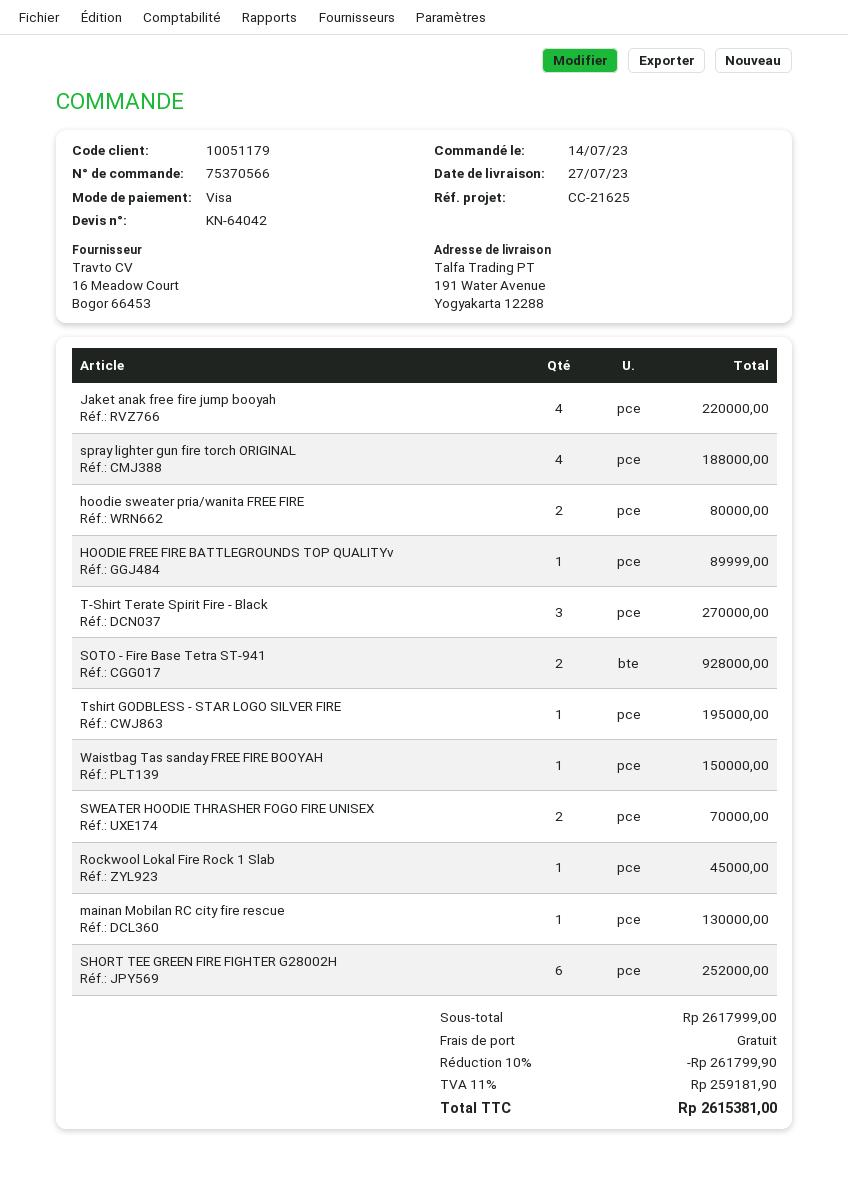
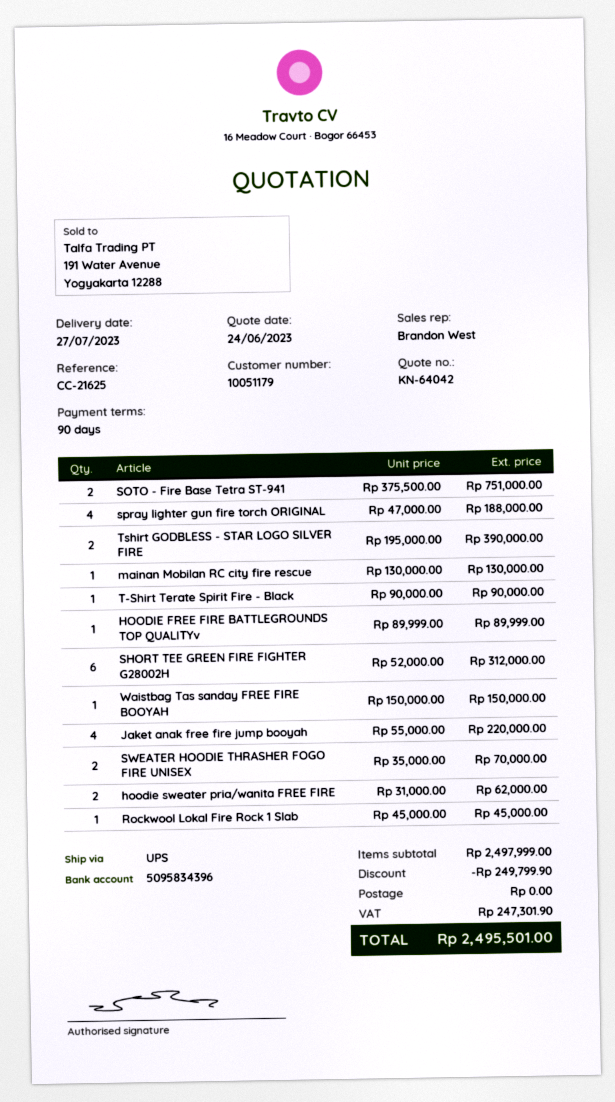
hoodie sweater pria/wanita FREE FIRE: 2 for 80000.00 -> 2 for 62000.00
T-Shirt Terate Spirit Fire - Black: 3 for 270000.00 -> 1 for 90000.00
SOTO - Fire Base Tetra ST-941: 2 for 928000.00 -> 2 for 751000.00
Tshirt GODBLESS - STAR LOGO SILVER FIRE: 1 for 195000.00 -> 2 for 390000.00
SHORT TEE GREEN FIRE FIGHTER G28002H: 6 for 252000.00 -> 6 for 312000.00
subtotal: 2617999.00 -> 2497999.00
discount: 261799.90 -> 249799.90
tax: 259181.90 -> 247301.90
total: 2615381.00 -> 2495501.00

